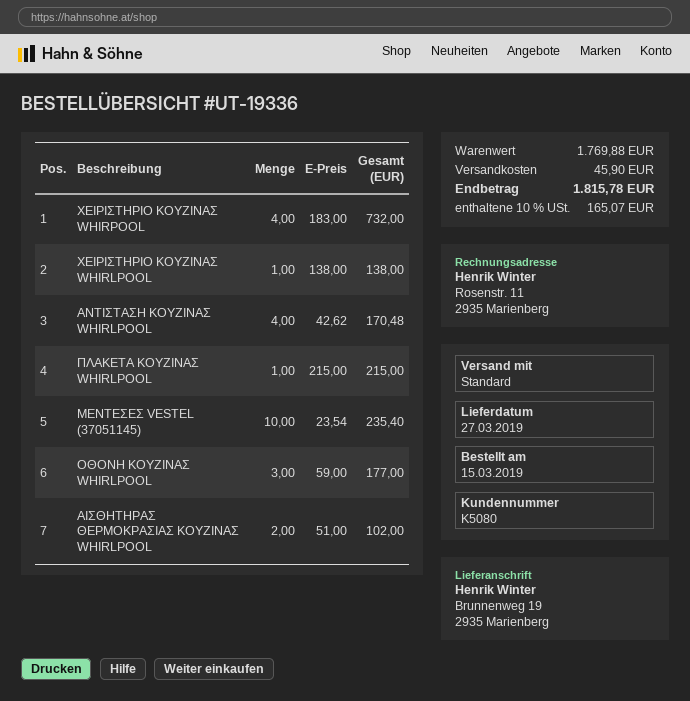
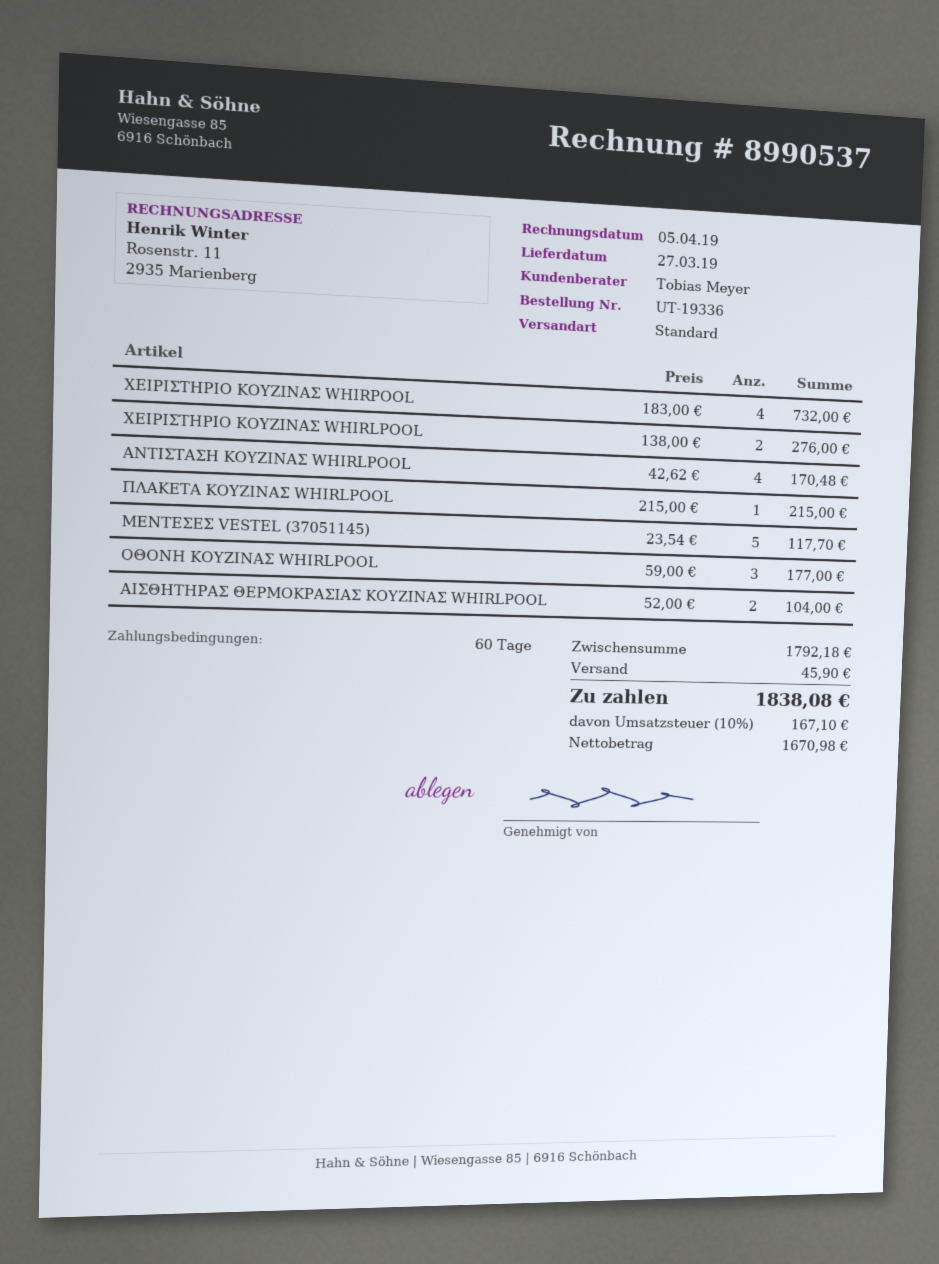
ΧΕΙΡΙΣΤΗΡΙΟ ΚΟΥΖΙΝΑΣ WHIRLPOOL: 1 x 138.00 = 138.00 -> 2 x 138.00 = 276.00
ΜΕΝΤΕΣΕΣ VESTEL (37051145): 10 x 23.54 = 235.40 -> 5 x 23.54 = 117.70
ΑΙΣΘΗΤΗΡΑΣ ΘΕΡΜΟΚΡΑΣΙΑΣ ΚΟΥΖΙΝΑΣ WHIRLPOOL: 2 x 51.00 = 102.00 -> 2 x 52.00 = 104.00
subtotal: 1769.88 -> 1792.18
tax: 10% = 165.07 -> 10% = 167.10
total: 1815.78 -> 1838.08

